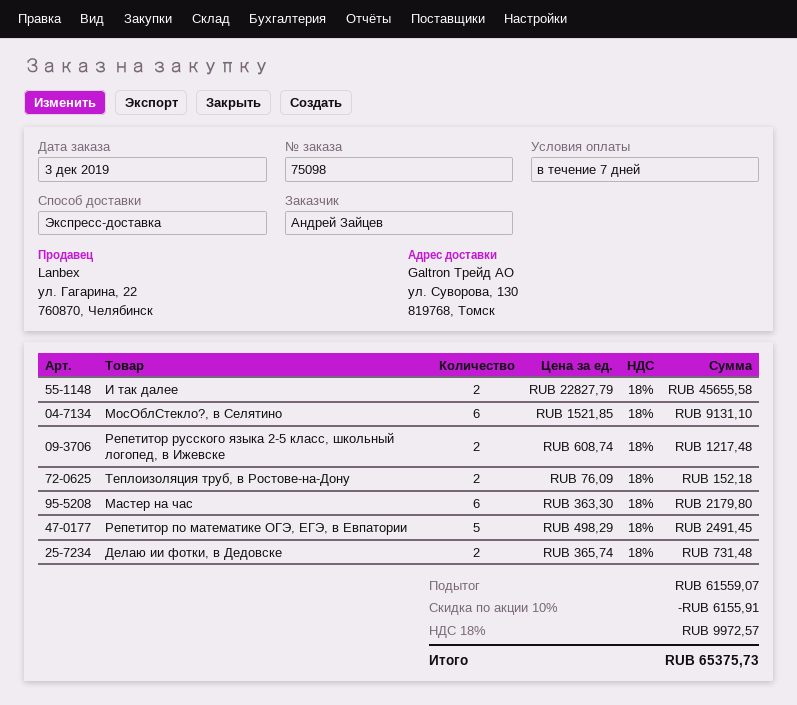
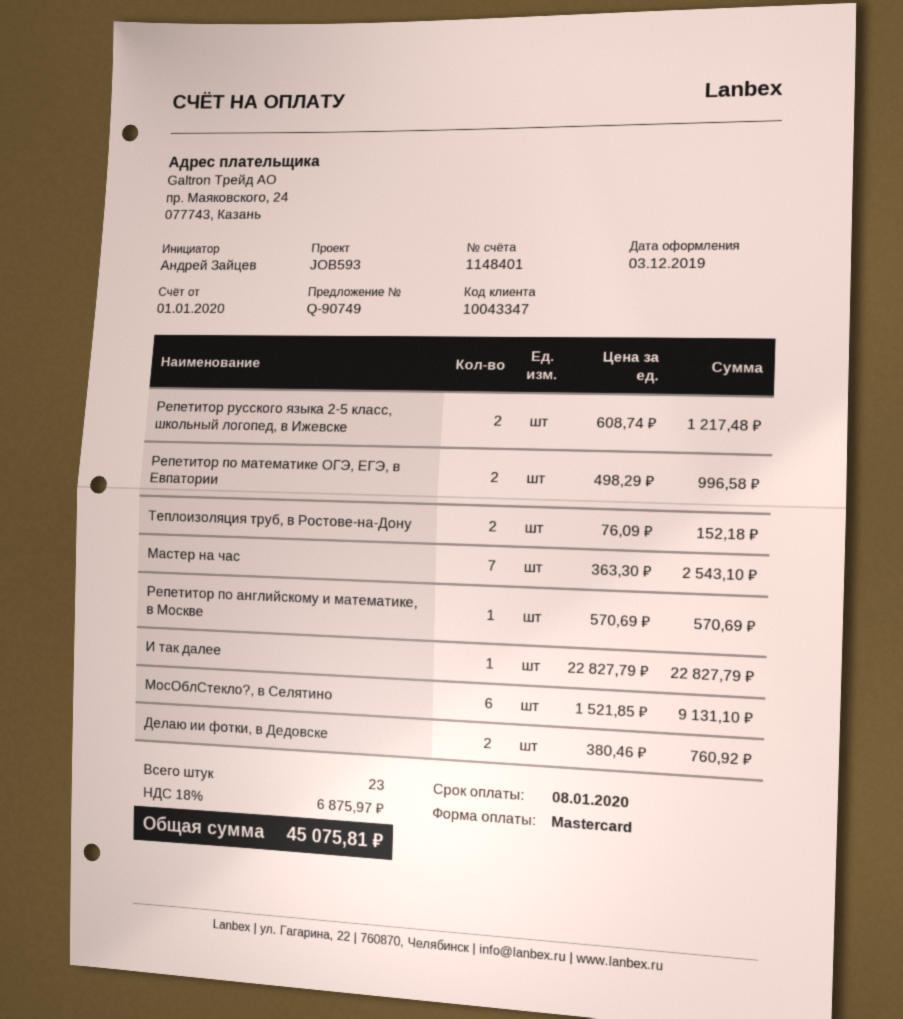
И так далее: 2 x 22827.79 = 45655.58 -> 1 x 22827.79 = 22827.79
Мастер на час: 6 x 363.30 = 2179.80 -> 7 x 363.30 = 2543.10
Репетитор по математике ОГЭ, ЕГЭ, в Евпатории: 5 x 498.29 = 2491.45 -> 2 x 498.29 = 996.58
Делаю ии фотки, в Дедовске: 2 x 365.74 = 731.48 -> 2 x 380.46 = 760.92
Репетитор по английскому и математике, в Москве: none -> 1 x 570.69 = 570.69
discount: 10% = 6155.91 -> none
tax: 18% = 9972.57 -> 18% = 6875.97
total: 65375.73 -> 45075.81

